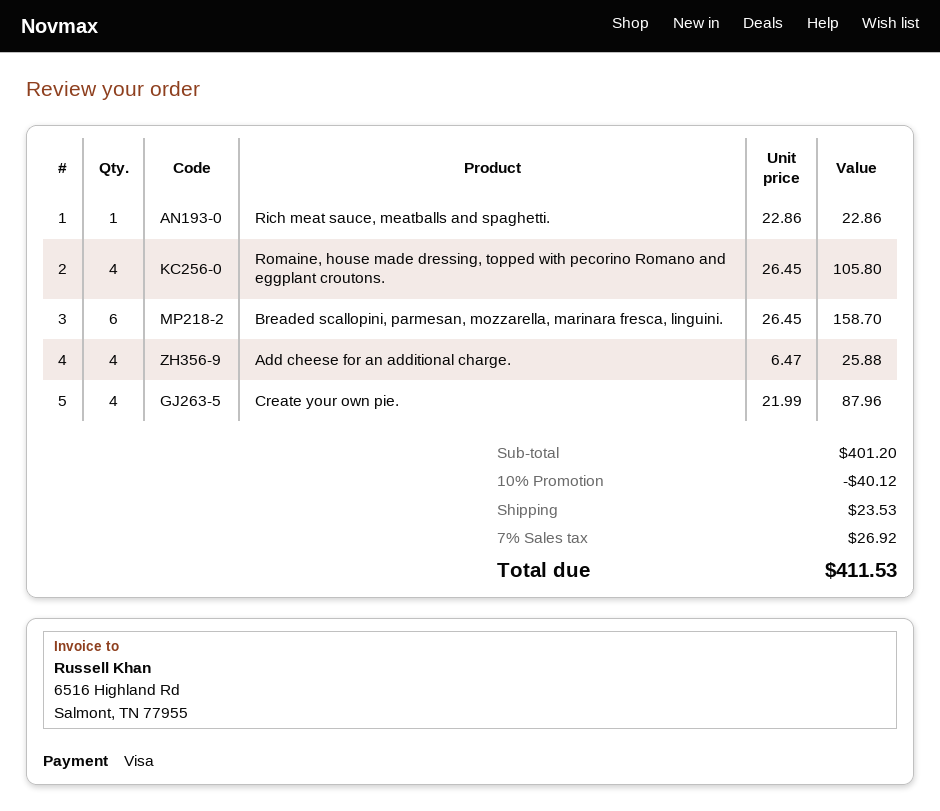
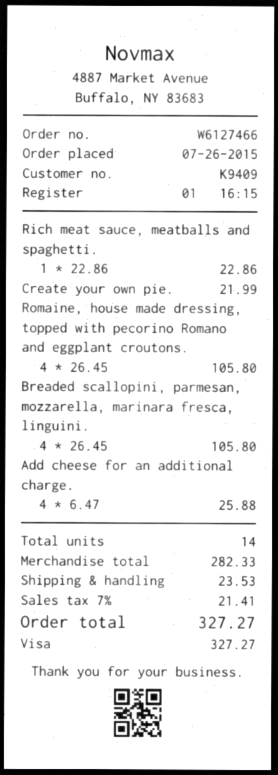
Breaded scallopini, parmesan, mozzarella, marinara fresca, linguini.: 6 x 26.45 = 158.70 -> 4 x 26.45 = 105.80
Create your own pie.: 4 x 21.99 = 87.96 -> 1 x 21.99 = 21.99
subtotal: 401.20 -> 282.33
discount: 10% = 40.12 -> none
tax: 7% = 26.92 -> 7% = 21.41
total: 411.53 -> 327.27

